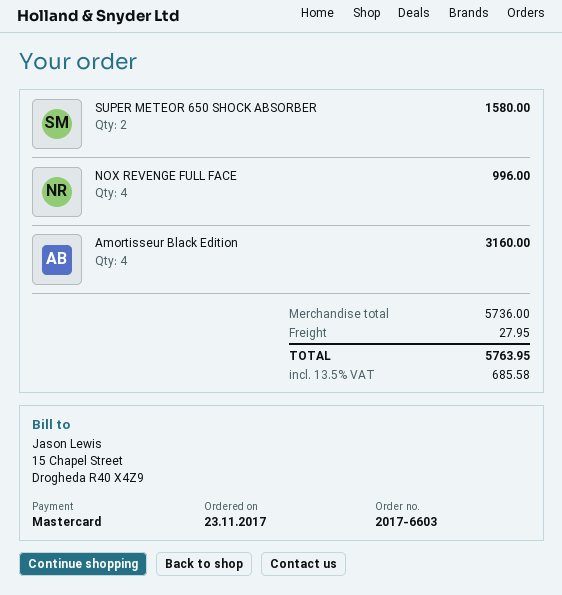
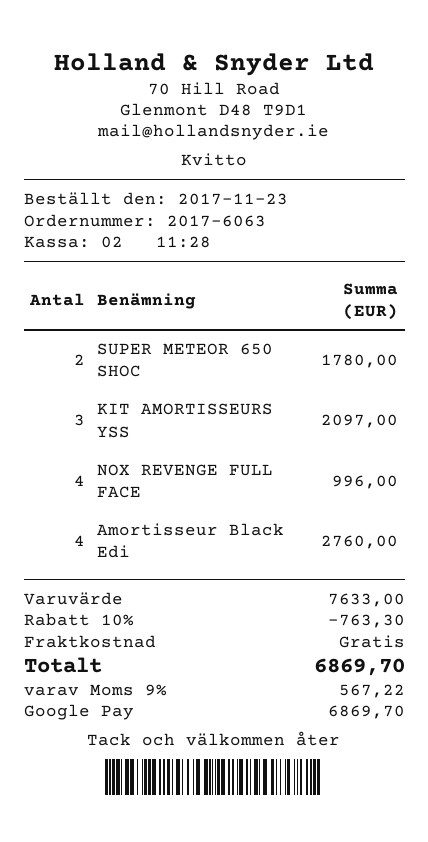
order number: 2017-6603 -> 2017-6063
payment method: Mastercard -> Google Pay
SUPER METEOR 650 SHOCK ABSORBER: 2 for 1580.00 -> 2 for 1780.00
Amortisseur Black Edition: 4 for 3160.00 -> 4 for 2760.00
KIT AMORTISSEURS YSS: none -> 3 for 2097.00
subtotal: 5736.00 -> 7633.00
discount: none -> 10% = 763.30
shipping: 27.95 -> 0.00
tax: 13.5% = 685.58 -> 9% = 567.22
total: 5763.95 -> 6869.70

